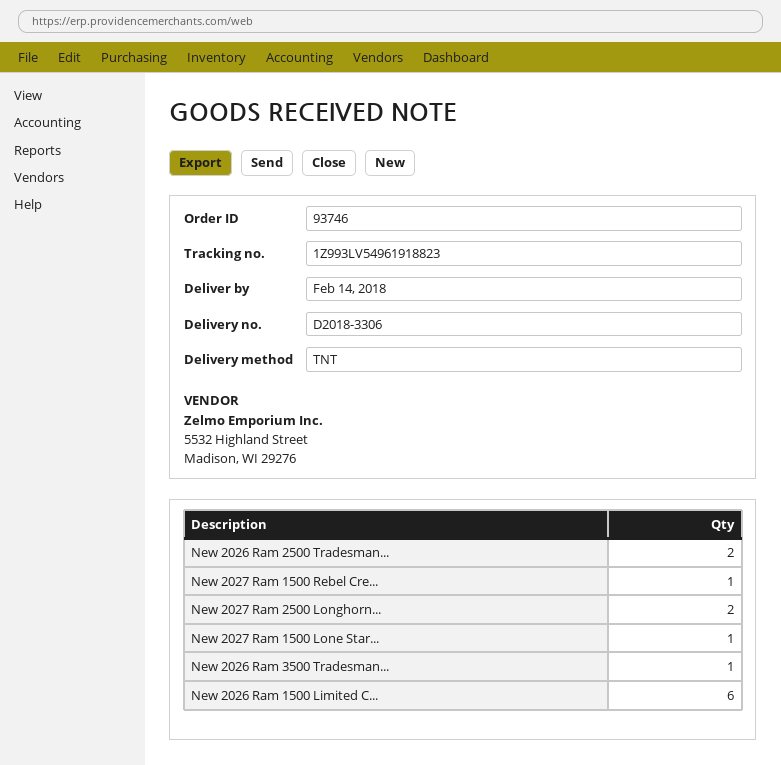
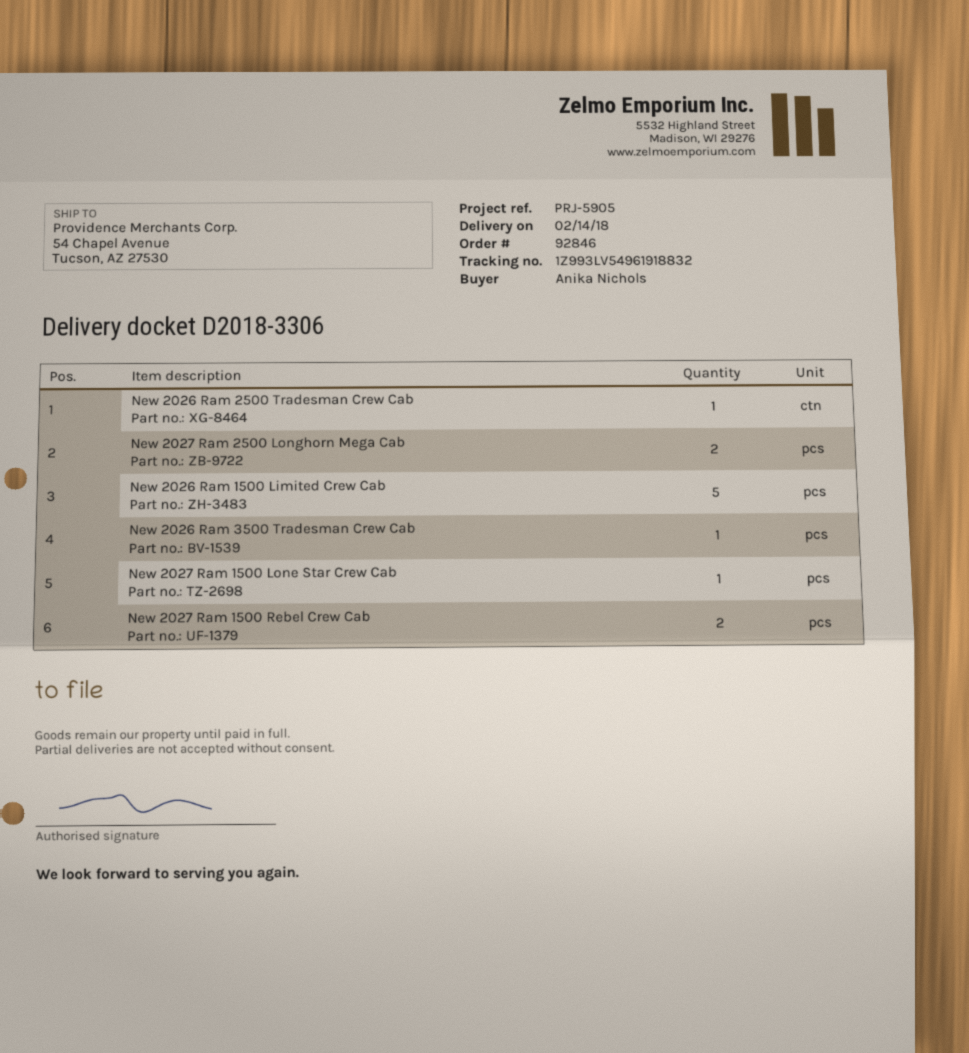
order number: 93746 -> 92846
tracking number: 1Z993LV54961918823 -> 1Z993LV54961918832
New 2026 Ram 2500 Tradesman...: 2 -> 1
New 2027 Ram 1500 Rebel Cre...: 1 -> 2
New 2026 Ram 1500 Limited C...: 6 -> 5

